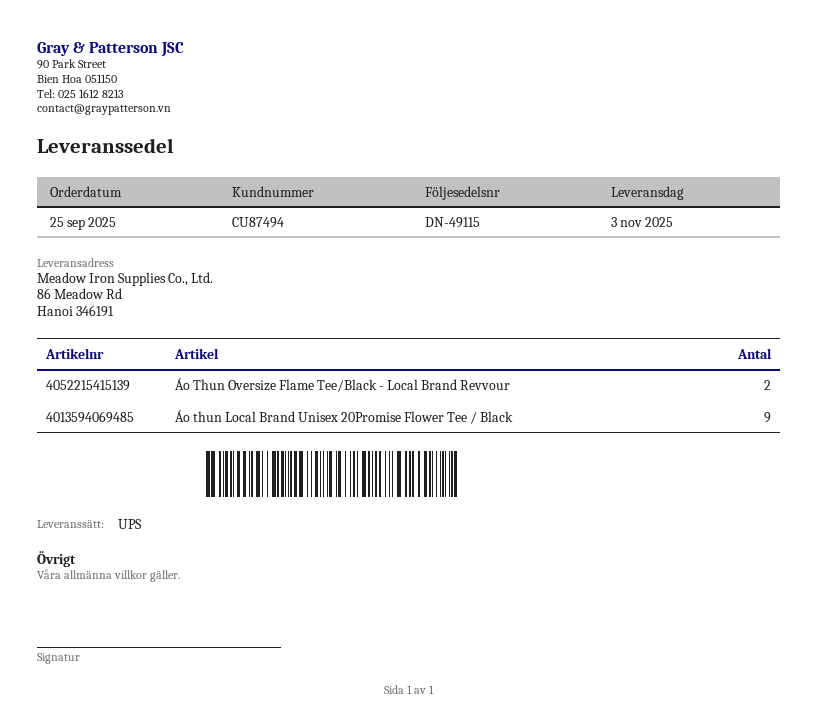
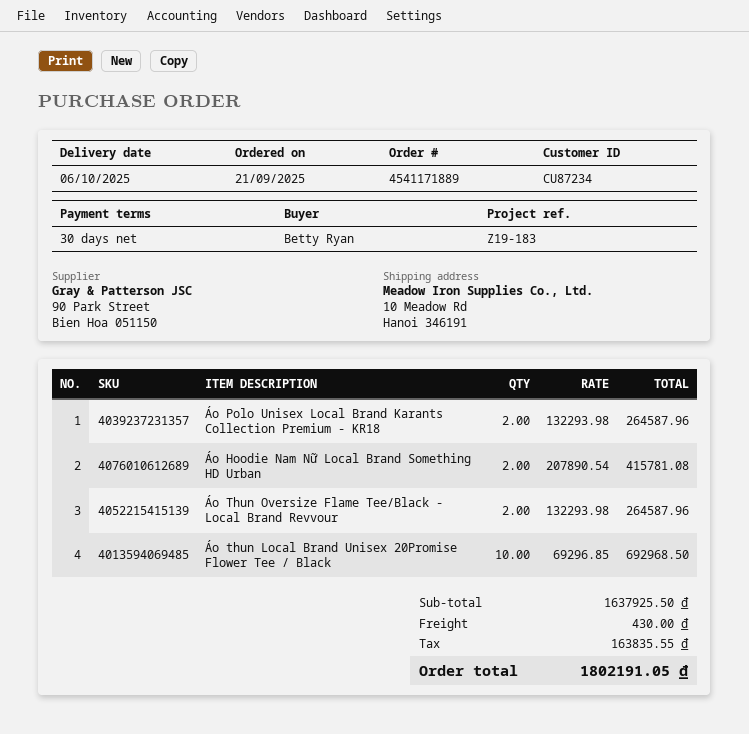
order date: 2025-09-25 -> 2025-09-21
delivery date: 2025-11-03 -> 2025-10-06
customer number: CU87494 -> CU87234
ship to: 86 Meadow Rd, Hanoi 346191 -> 10 Meadow Rd, Hanoi 346191
Áo thun Local Brand Unisex 20Promise Flower Tee / Black: 9 -> 10
Áo Polo Unisex Local Brand Karants Collection Premium - KR18: none -> 2
Áo Hoodie Nam Nữ Local Brand Something HD Urban: none -> 2

